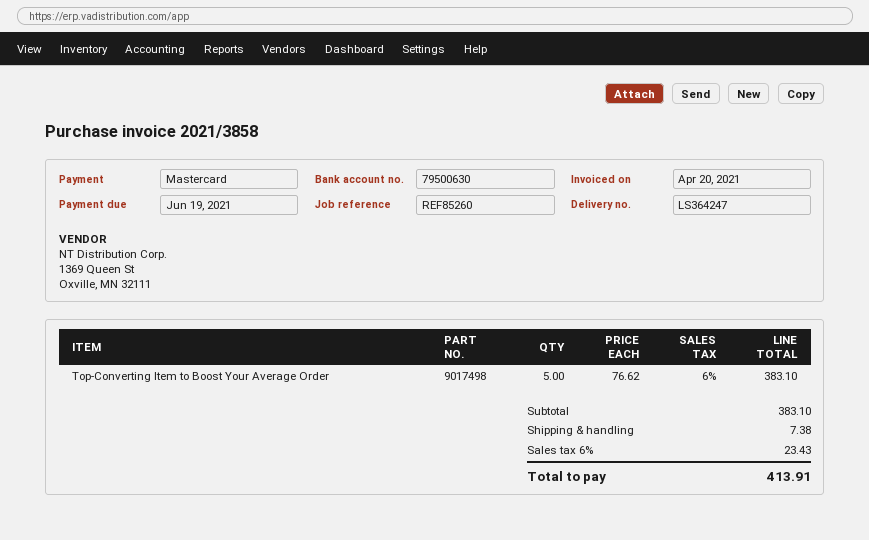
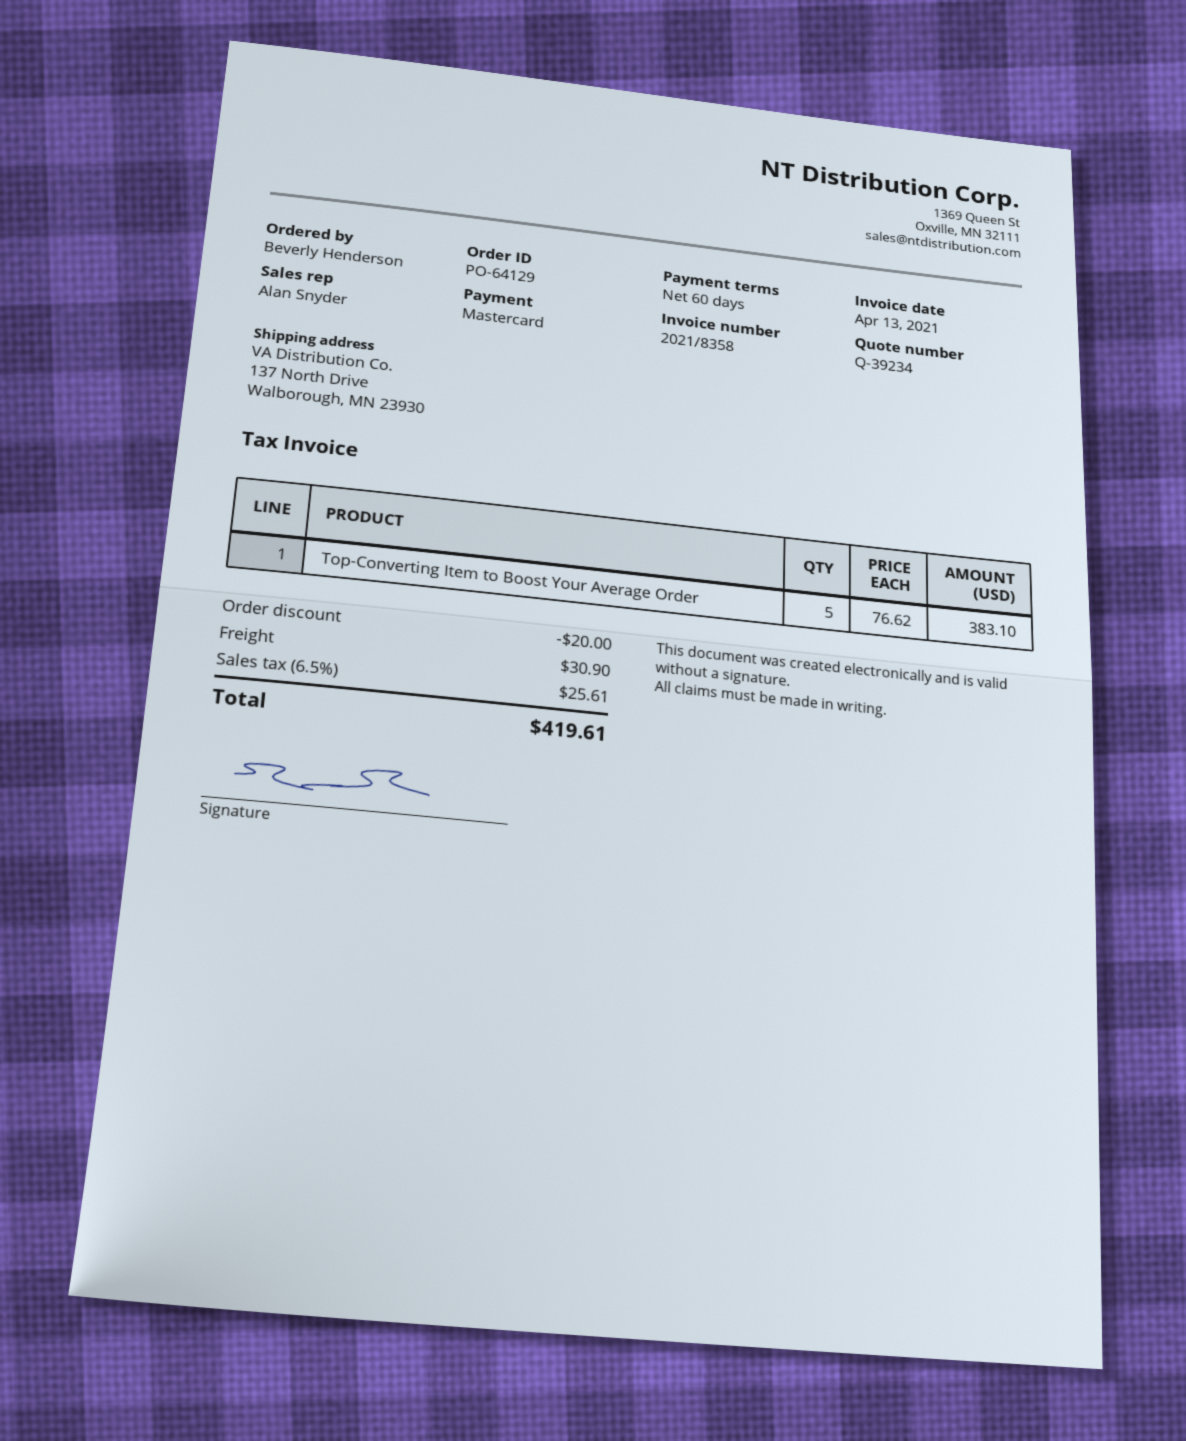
invoice number: 2021/3858 -> 2021/8358
invoice date: 2021-04-20 -> 2021-04-13
discount: none -> 20.00
shipping: 7.38 -> 30.90
tax: 6% = 23.43 -> 6.5% = 25.61
total: 413.91 -> 419.61

